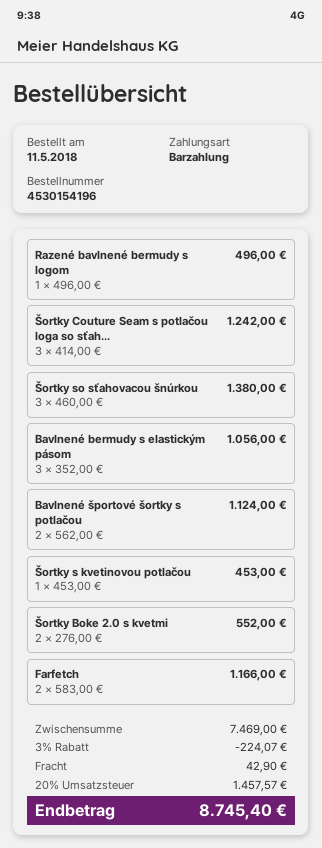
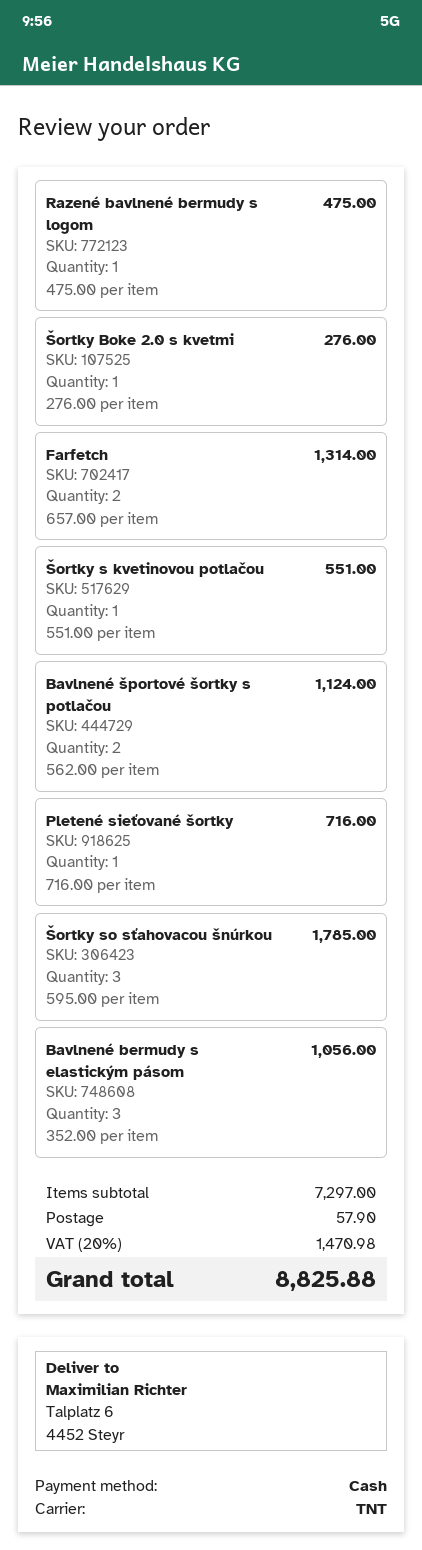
Razené bavlnené bermudy s logom: 1 x 496.00 = 496.00 -> 1 x 475.00 = 475.00
Šortky Couture Seam s potlačou loga so sťah...: 3 x 414.00 = 1242.00 -> none
Šortky so sťahovacou šnúrkou: 3 x 460.00 = 1380.00 -> 3 x 595.00 = 1785.00
Šortky s kvetinovou potlačou: 1 x 453.00 = 453.00 -> 1 x 551.00 = 551.00
Šortky Boke 2.0 s kvetmi: 2 x 276.00 = 552.00 -> 1 x 276.00 = 276.00
Farfetch: 2 x 583.00 = 1166.00 -> 2 x 657.00 = 1314.00
Pletené sieťované šortky: none -> 1 x 716.00 = 716.00
subtotal: 7469.00 -> 7297.00
discount: 3% = 224.07 -> none
shipping: 42.90 -> 57.90
tax: 20% = 1457.57 -> 20% = 1470.98
total: 8745.40 -> 8825.88

